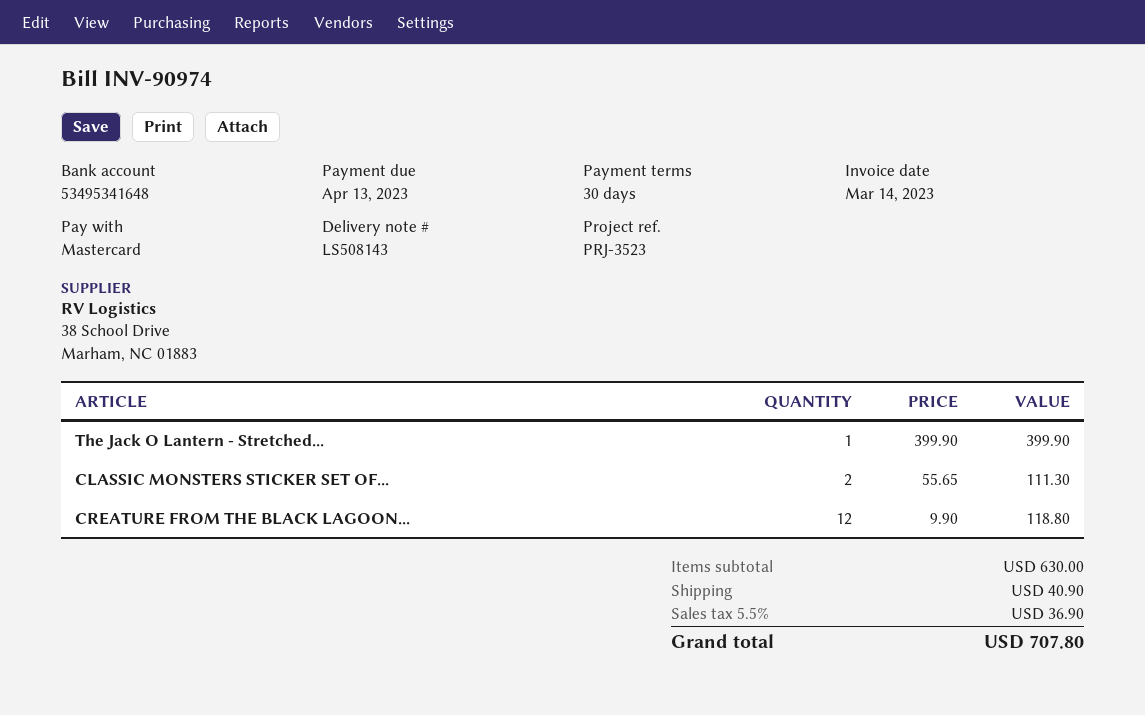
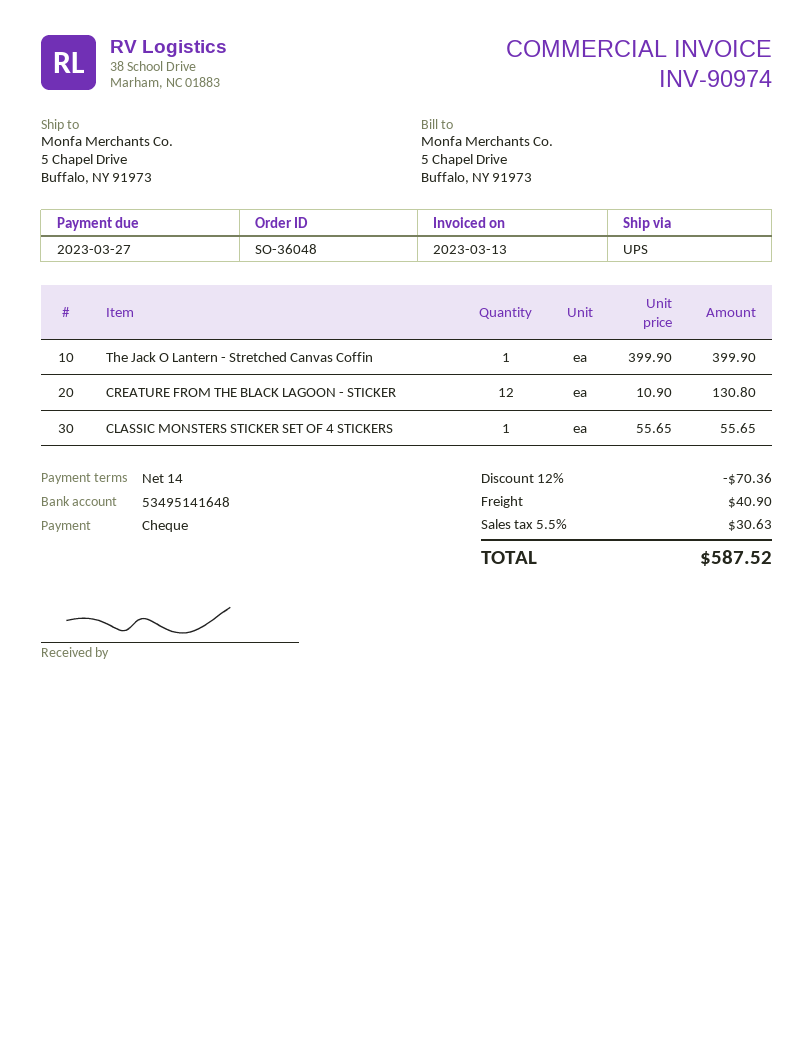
invoice date: 2023-03-14 -> 2023-03-13
payment terms: 30 days -> 14 days
due date: 2023-04-13 -> 2023-03-27
payment method: Mastercard -> cheque
bank account: 53495341648 -> 53495141648
CLASSIC MONSTERS STICKER SET OF...: 2 x 55.65 = 111.30 -> 1 x 55.65 = 55.65
CREATURE FROM THE BLACK LAGOON...: 12 x 9.90 = 118.80 -> 12 x 10.90 = 130.80
discount: none -> 12% = 70.36
tax: 5.5% = 36.90 -> 5.5% = 30.63
total: 707.80 -> 587.52

